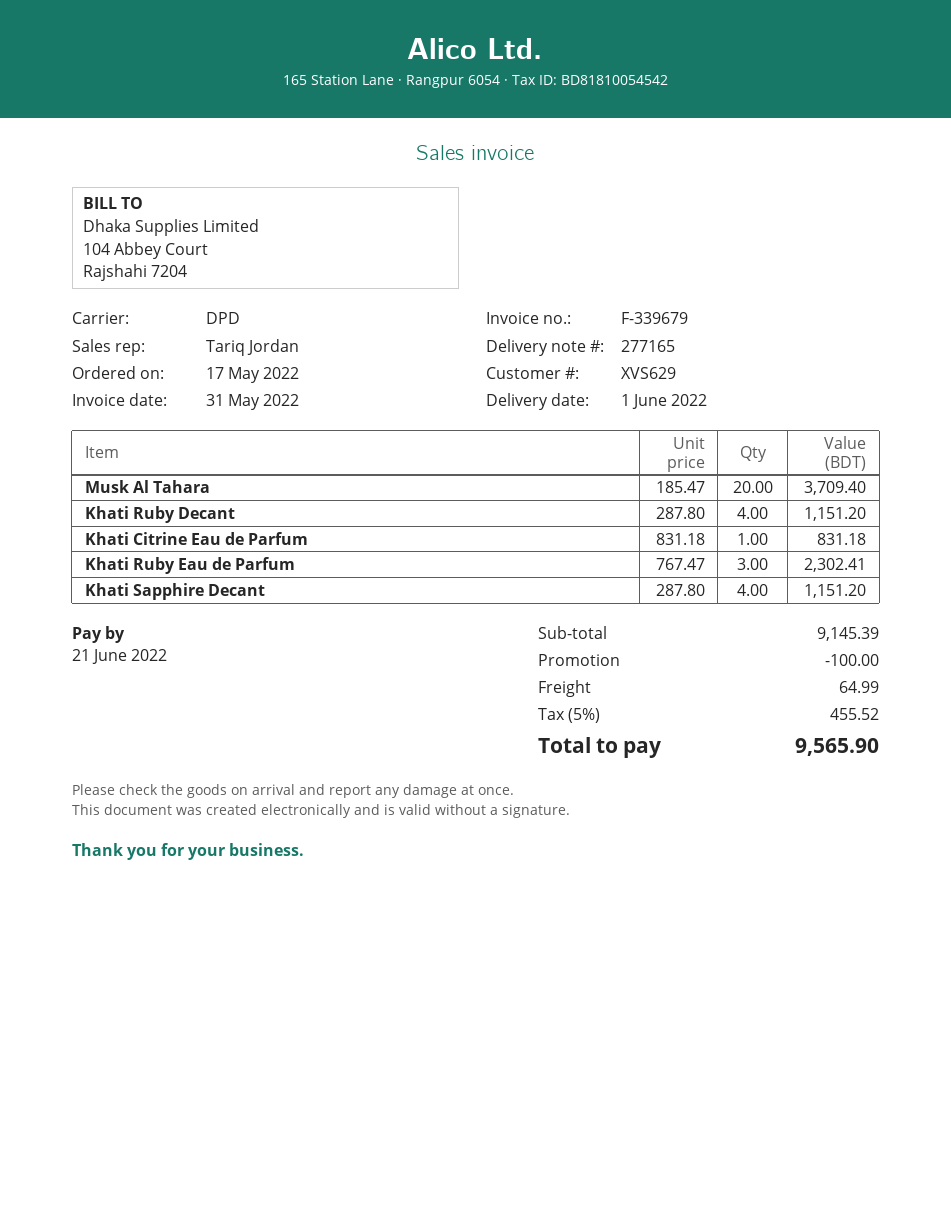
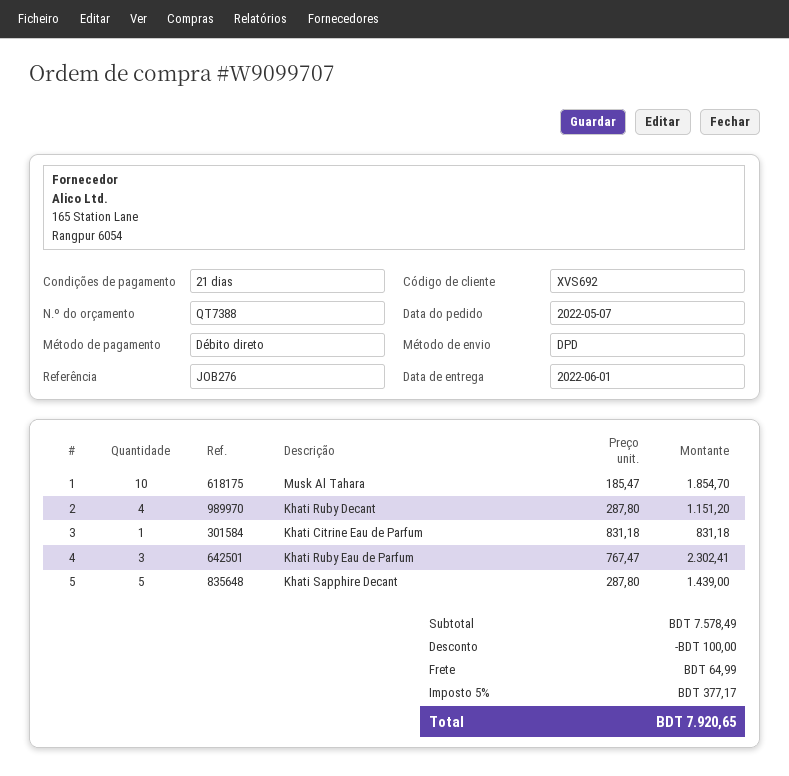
order date: 2022-05-17 -> 2022-05-07
customer number: XVS629 -> XVS692
Musk Al Tahara: 20 x 185.47 = 3709.40 -> 10 x 185.47 = 1854.70
Khati Sapphire Decant: 4 x 287.80 = 1151.20 -> 5 x 287.80 = 1439.00
subtotal: 9145.39 -> 7578.49
tax: 5% = 455.52 -> 5% = 377.17
total: 9565.90 -> 7920.65

